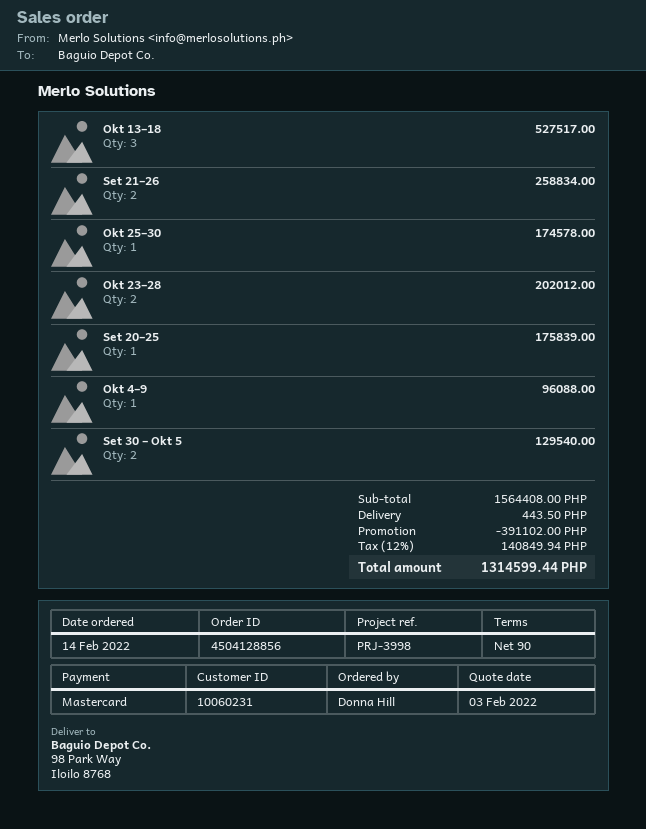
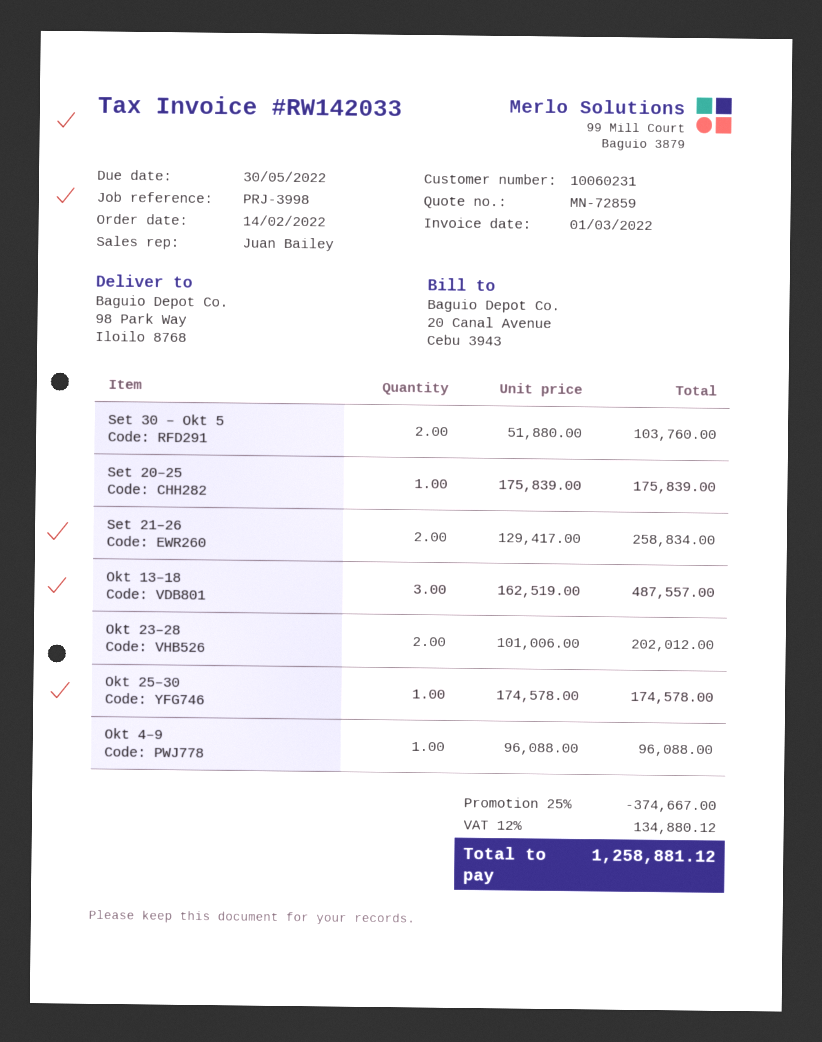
Okt 13–18: 3 for 527517.00 -> 3 for 487557.00
Set 30 – Okt 5: 2 for 129540.00 -> 2 for 103760.00
discount: 391102.00 -> 374667.00
shipping: 443.50 -> none
tax: 12% = 140849.94 -> 12% = 134880.12
total: 1314599.44 -> 1258881.12

